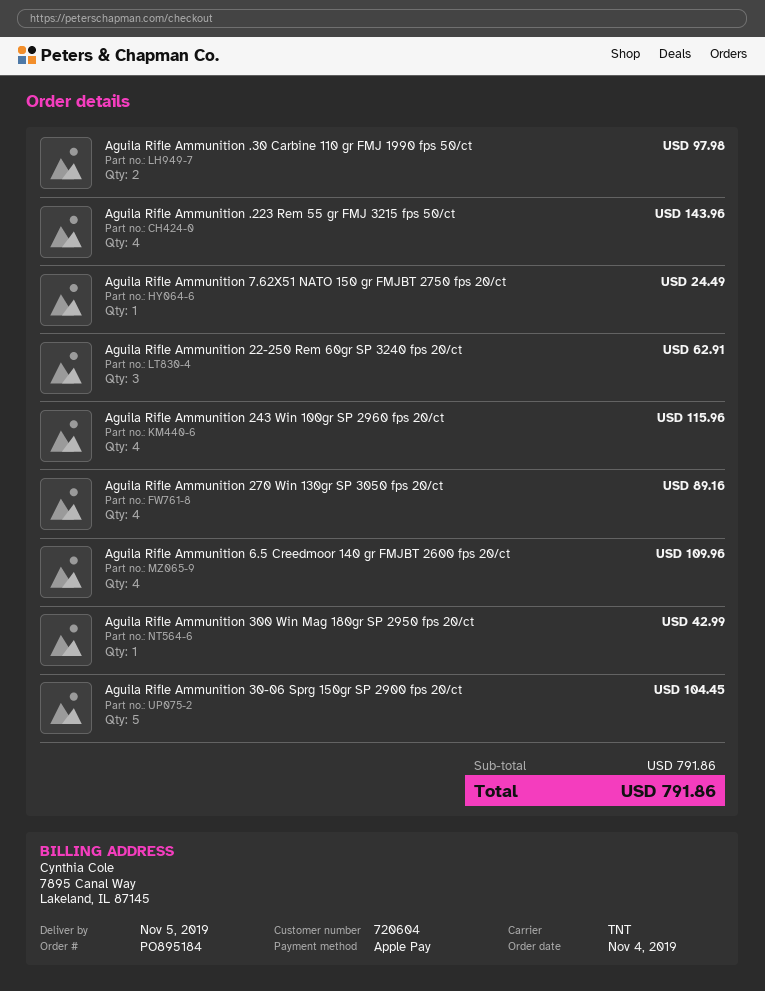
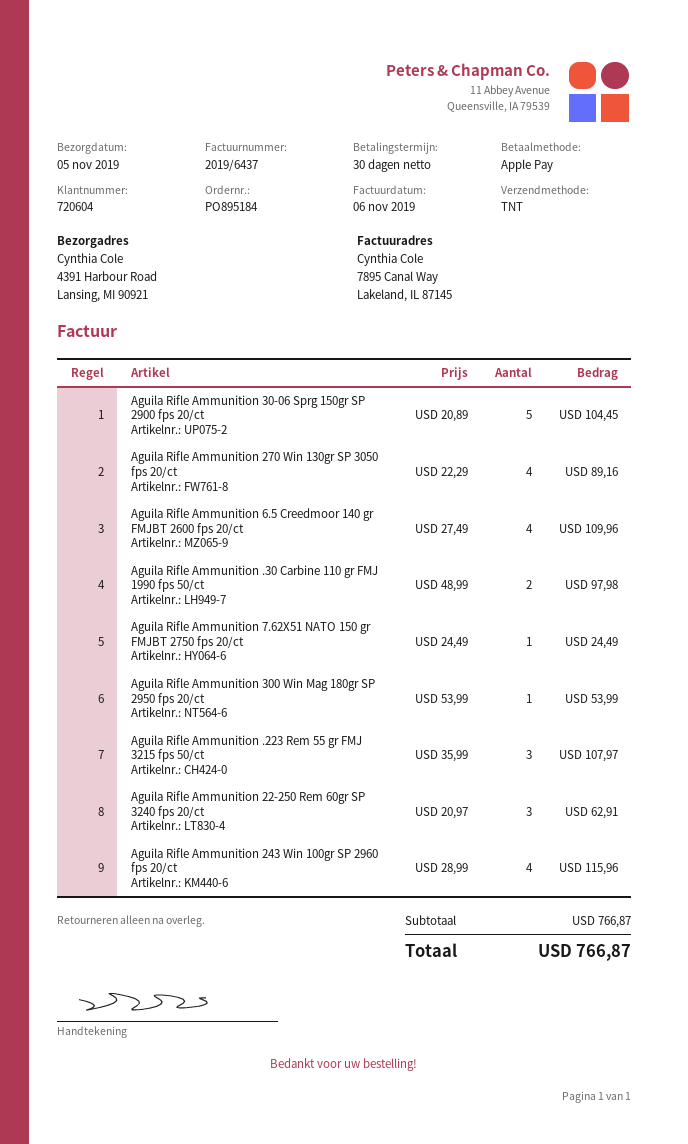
Aguila Rifle Ammunition .223 Rem 55 gr FMJ 3215 fps 50/ct: 4 for 143.96 -> 3 for 107.97
Aguila Rifle Ammunition 300 Win Mag 180gr SP 2950 fps 20/ct: 1 for 42.99 -> 1 for 53.99
subtotal: 791.86 -> 766.87
total: 791.86 -> 766.87

